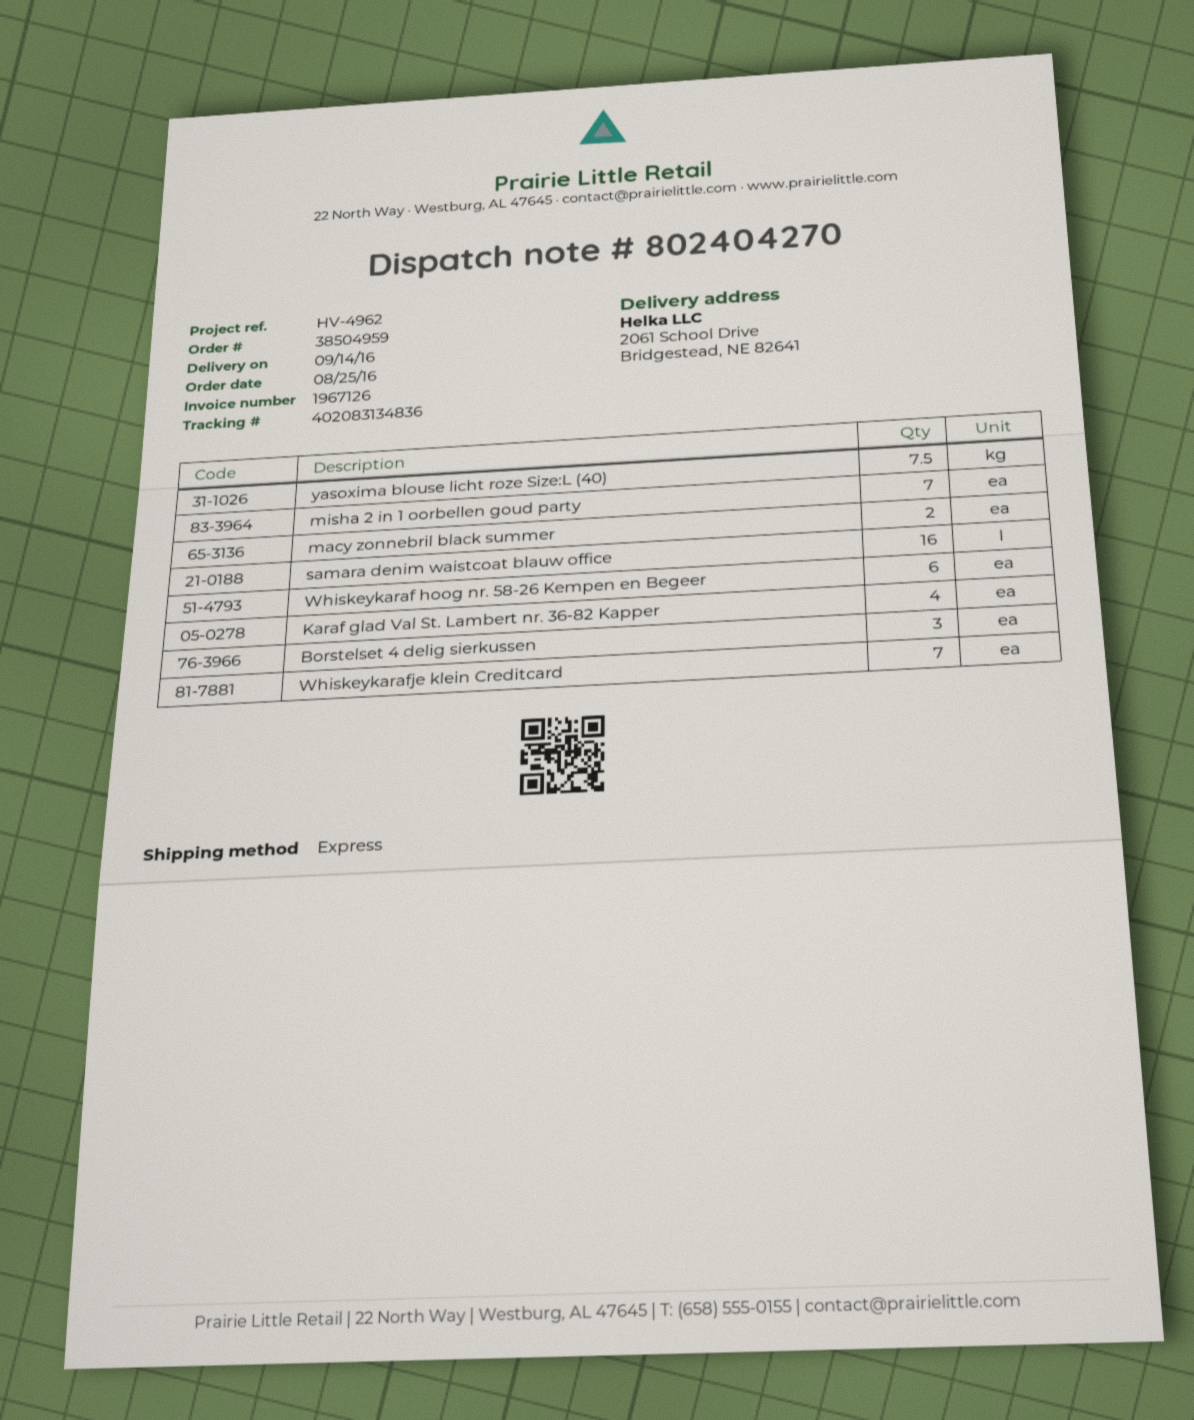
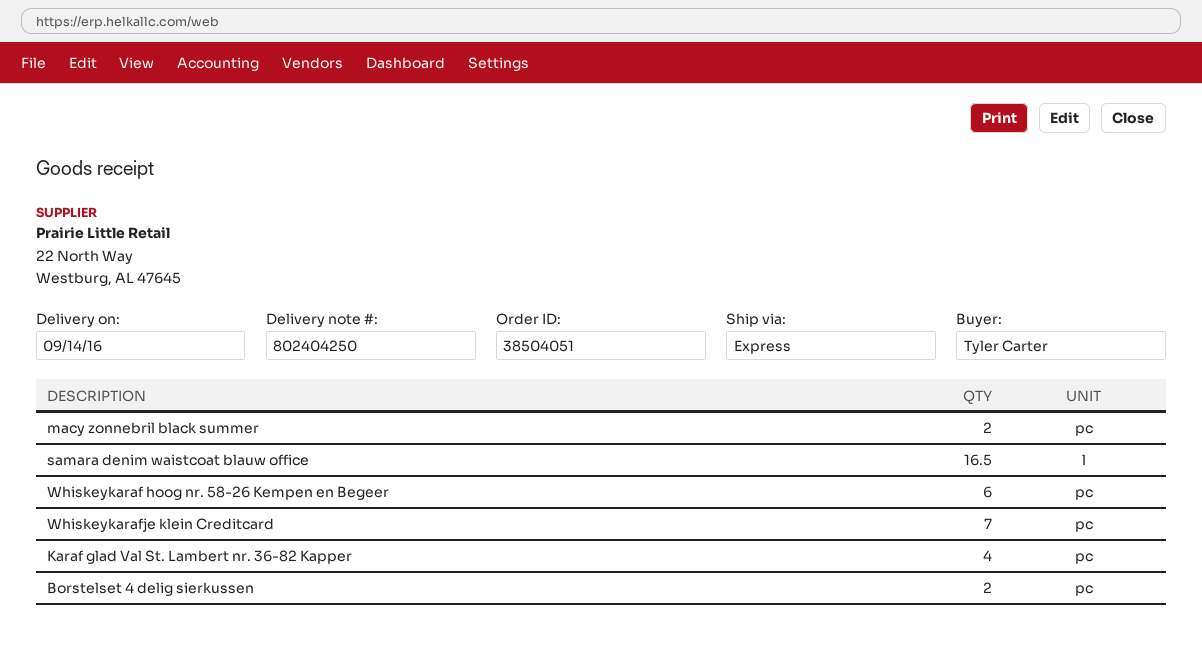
order number: 38504959 -> 38504051
delivery note number: 802404270 -> 802404250
yasoxima blouse licht roze Size:L (40): 7.5 -> none
misha 2 in 1 oorbellen goud party: 7 -> none
samara denim waistcoat blauw office: 16 -> 16.5
Borstelset 4 delig sierkussen: 3 -> 2

